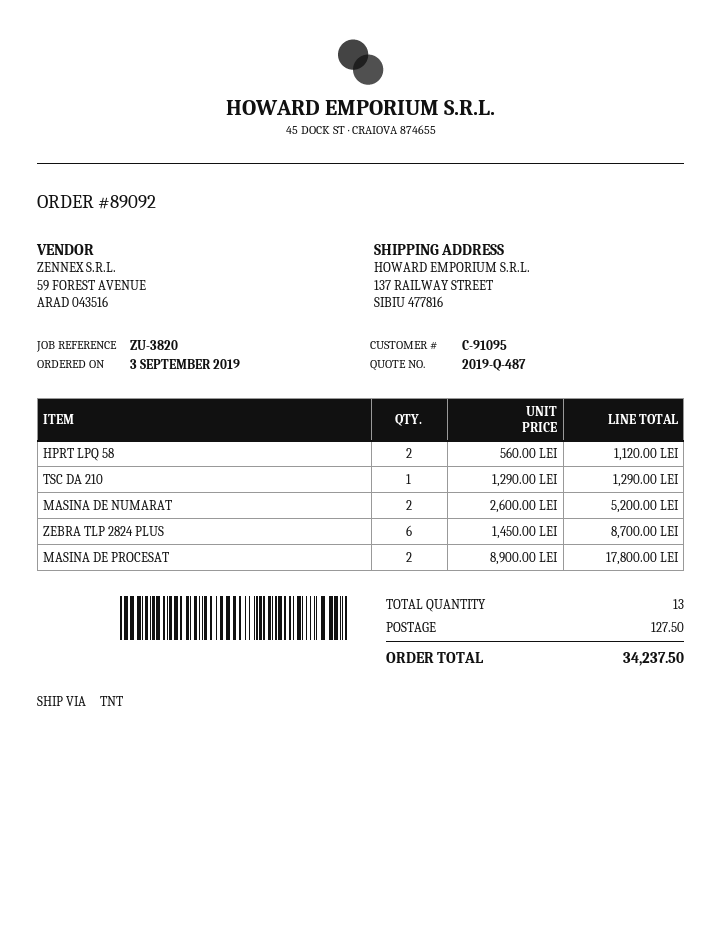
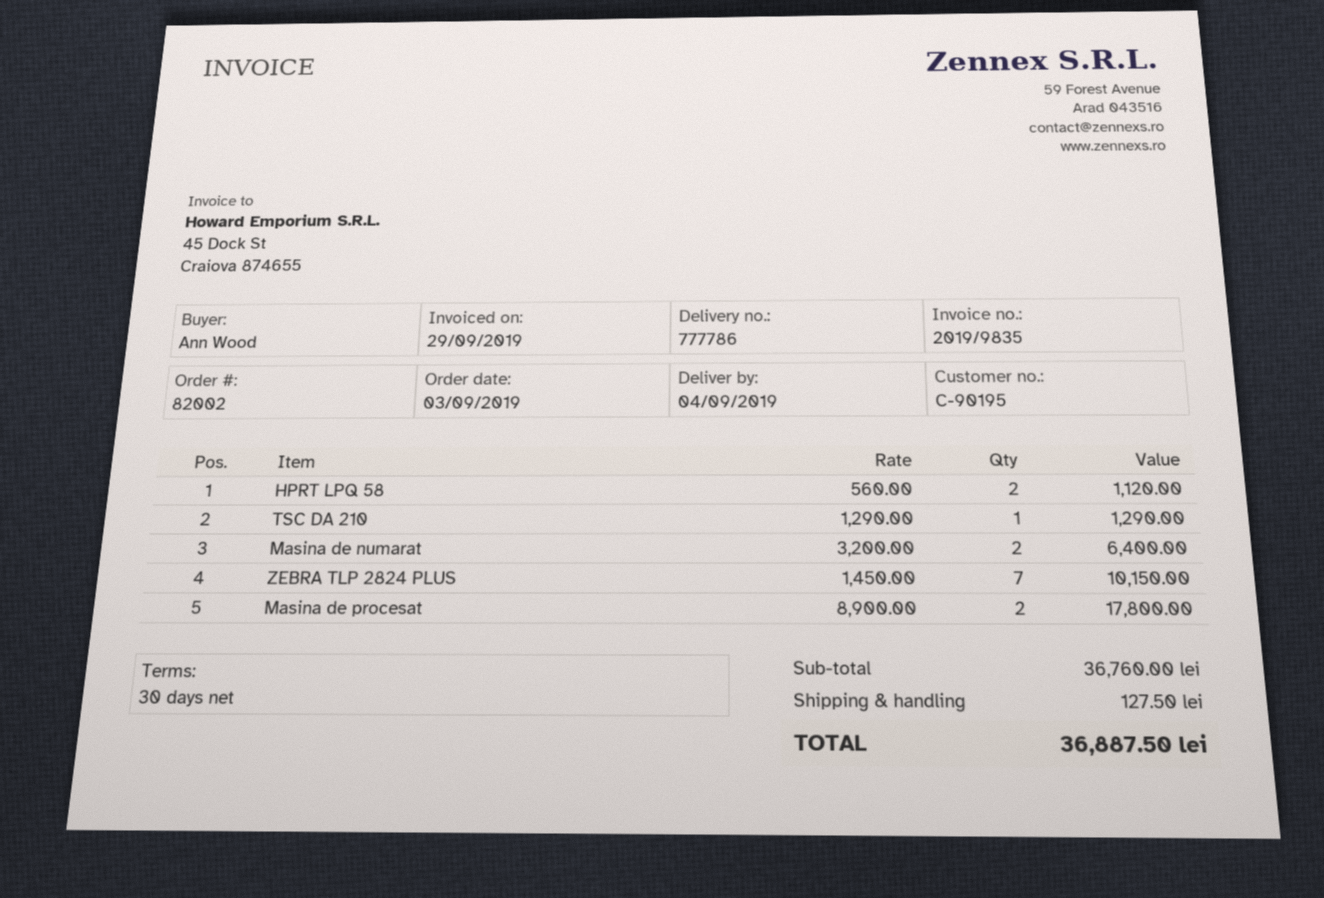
order number: 89092 -> 82002
customer number: C-91095 -> C-90195
MASINA DE NUMARAT: 2 x 2600.00 = 5200.00 -> 2 x 3200.00 = 6400.00
ZEBRA TLP 2824 PLUS: 6 x 1450.00 = 8700.00 -> 7 x 1450.00 = 10150.00
total: 34237.50 -> 36887.50

